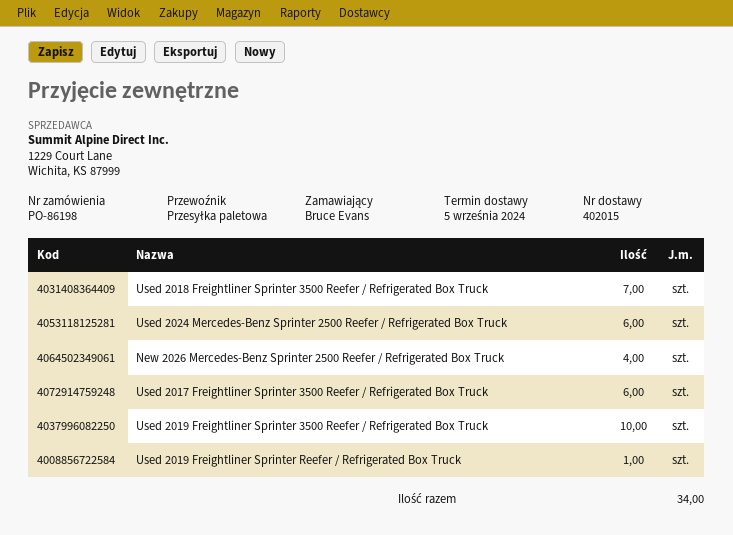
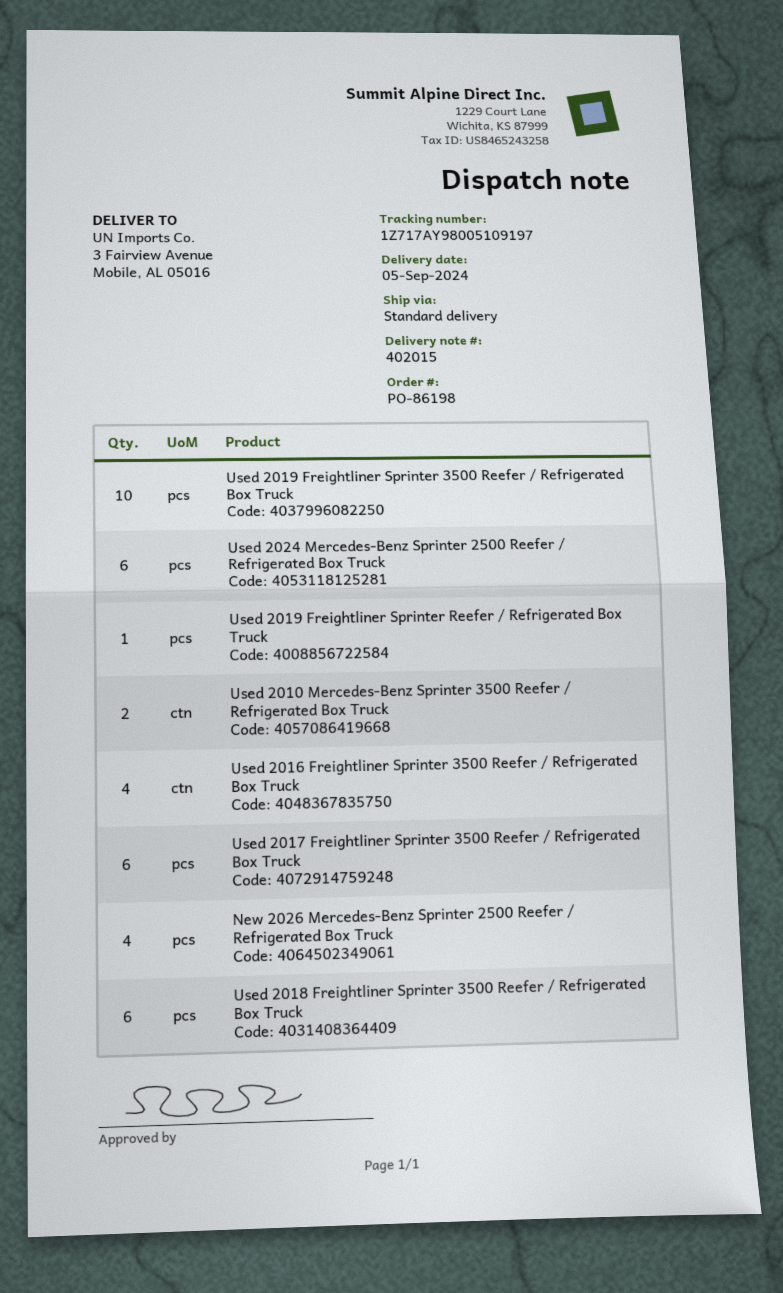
shipping method: pallet freight -> standard
Used 2018 Freightliner Sprinter 3500 Reefer / Refrigerated Box Truck: 7 -> 6
Used 2010 Mercedes-Benz Sprinter 3500 Reefer / Refrigerated Box Truck: none -> 2
Used 2016 Freightliner Sprinter 3500 Reefer / Refrigerated Box Truck: none -> 4

